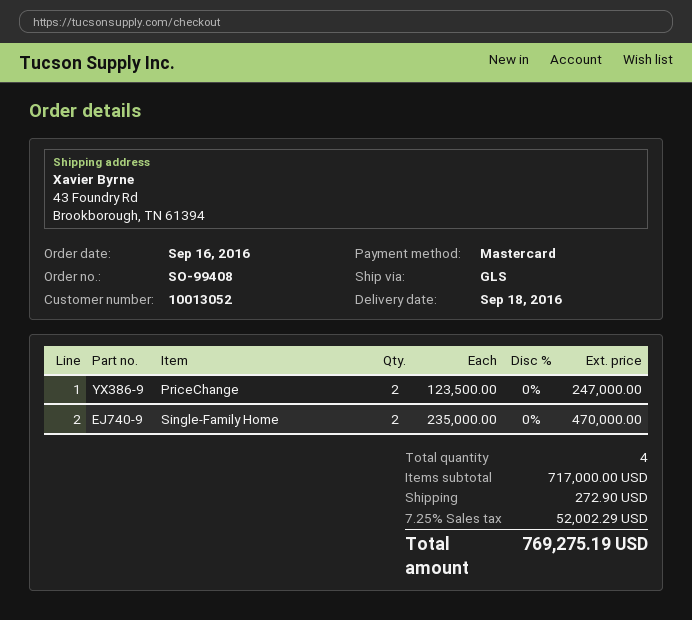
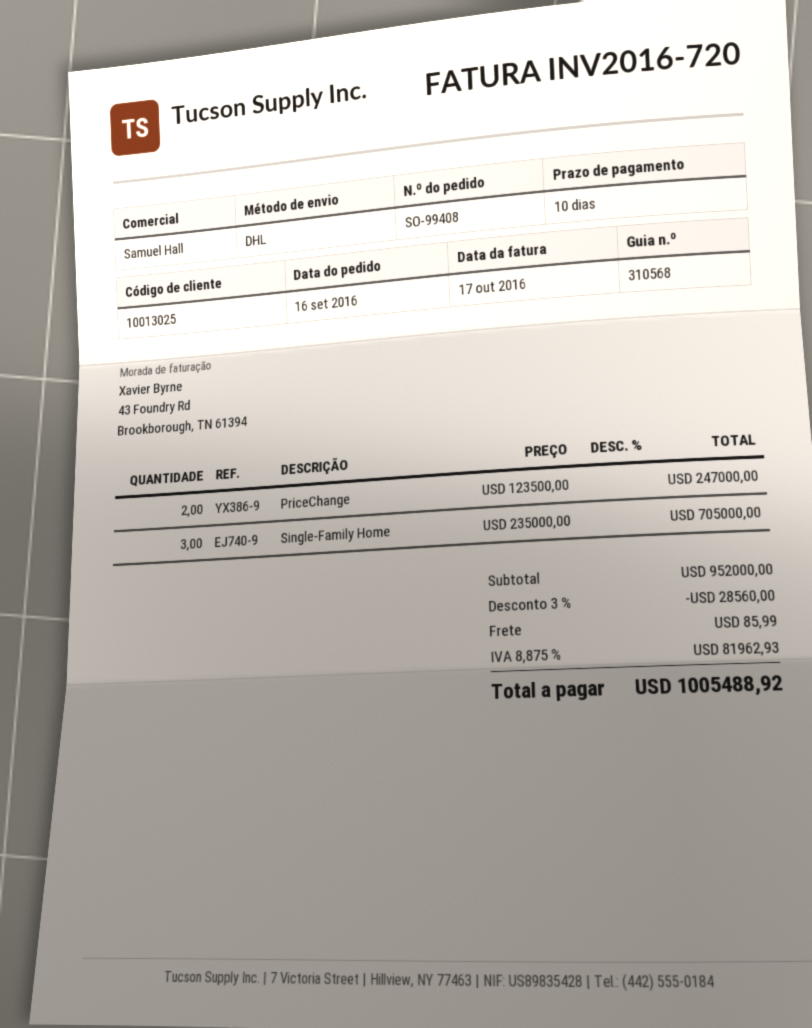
customer number: 10013052 -> 10013025
shipping method: GLS -> DHL
Single-Family Home: 2 x 235000.00 = 470000.00 -> 3 x 235000.00 = 705000.00
subtotal: 717000.00 -> 952000.00
discount: none -> 3% = 28560.00
shipping: 272.90 -> 85.99
tax: 7.25% = 52002.29 -> 8.875% = 81962.93
total: 769275.19 -> 1005488.92

